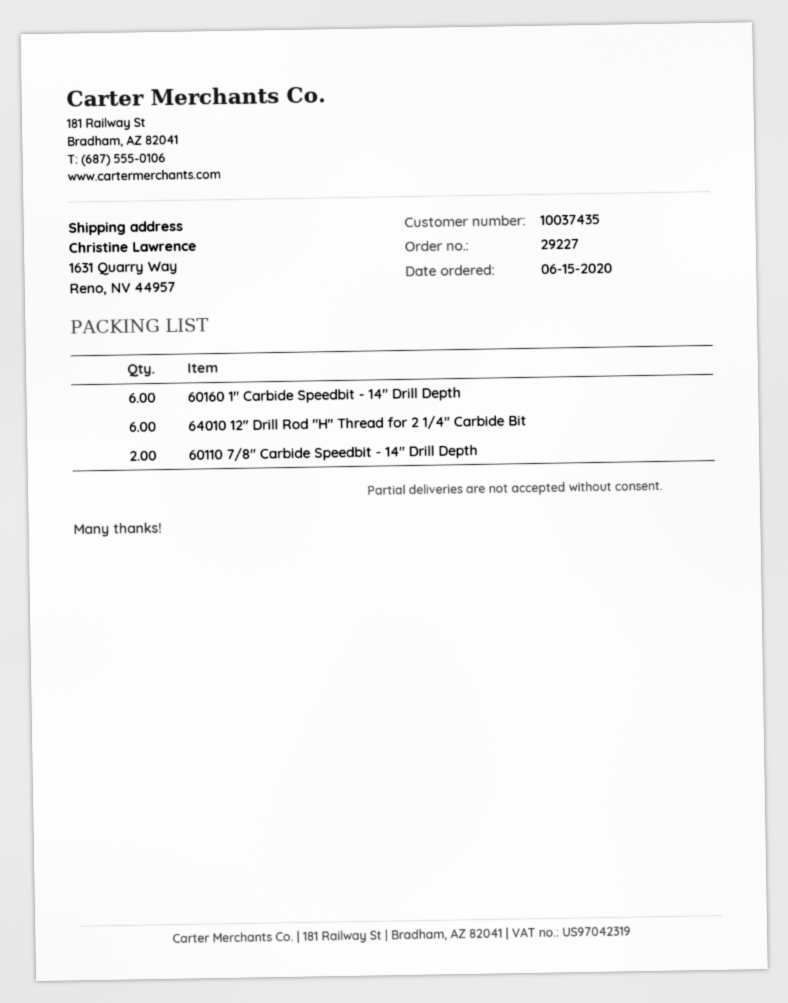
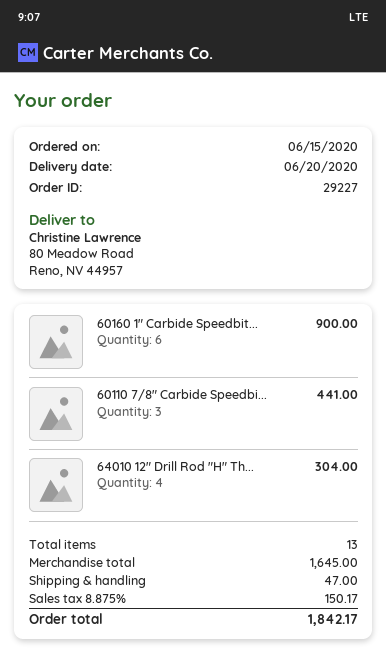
ship to: 1631 Quarry Way, Reno, NV 44957 -> 80 Meadow Road, Reno, NV 44957
64010 12" Drill Rod "H" Thread for 2 1/4" Carbide Bit: 6 -> 4
60110 7/8" Carbide Speedbit - 14" Drill Depth: 2 -> 3

